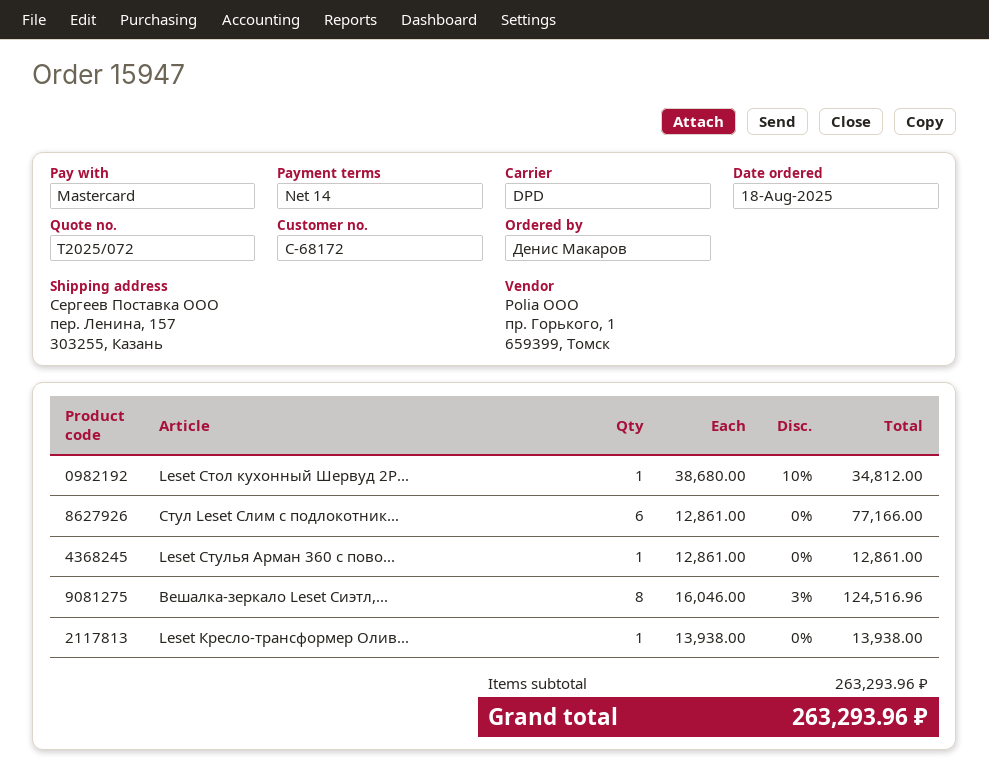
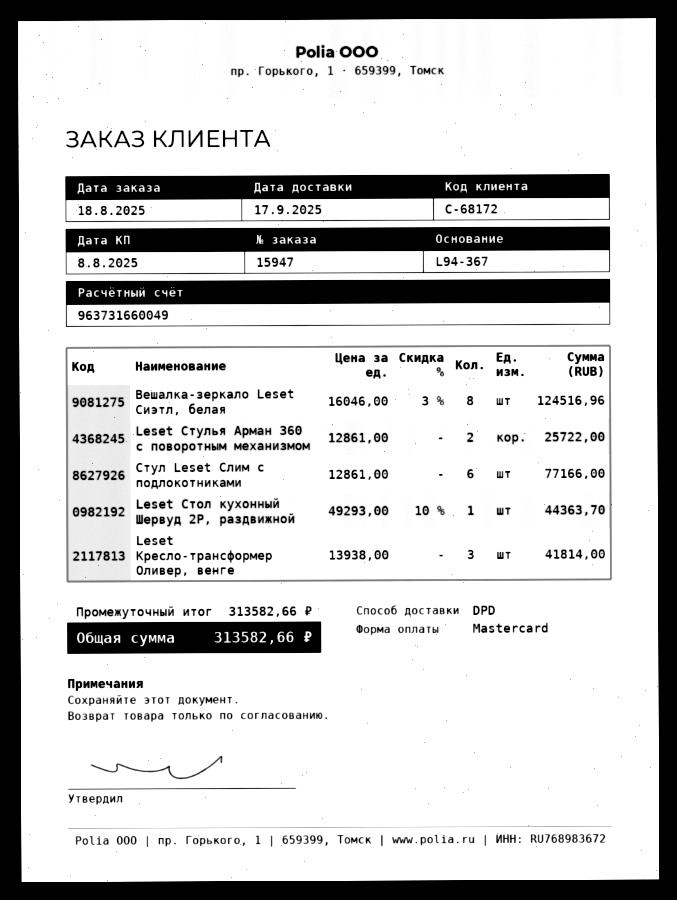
Leset Стол кухонный Шервуд 2Р...: 1 x 38680.00 - 10% = 34812.00 -> 1 x 49293.00 - 10% = 44363.70
Leset Стулья Арман 360 с пово...: 1 x 12861.00 = 12861.00 -> 2 x 12861.00 = 25722.00
Leset Кресло-трансформер Олив...: 1 x 13938.00 = 13938.00 -> 3 x 13938.00 = 41814.00
subtotal: 263293.96 -> 313582.66
total: 263293.96 -> 313582.66

